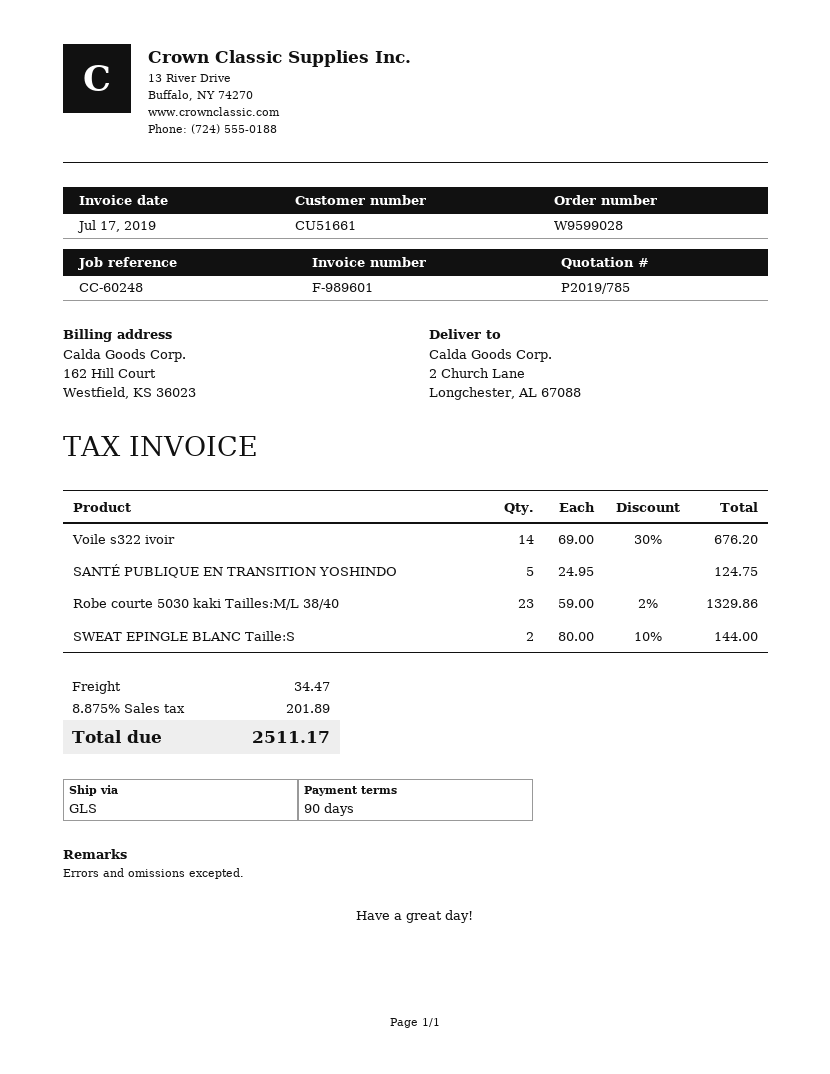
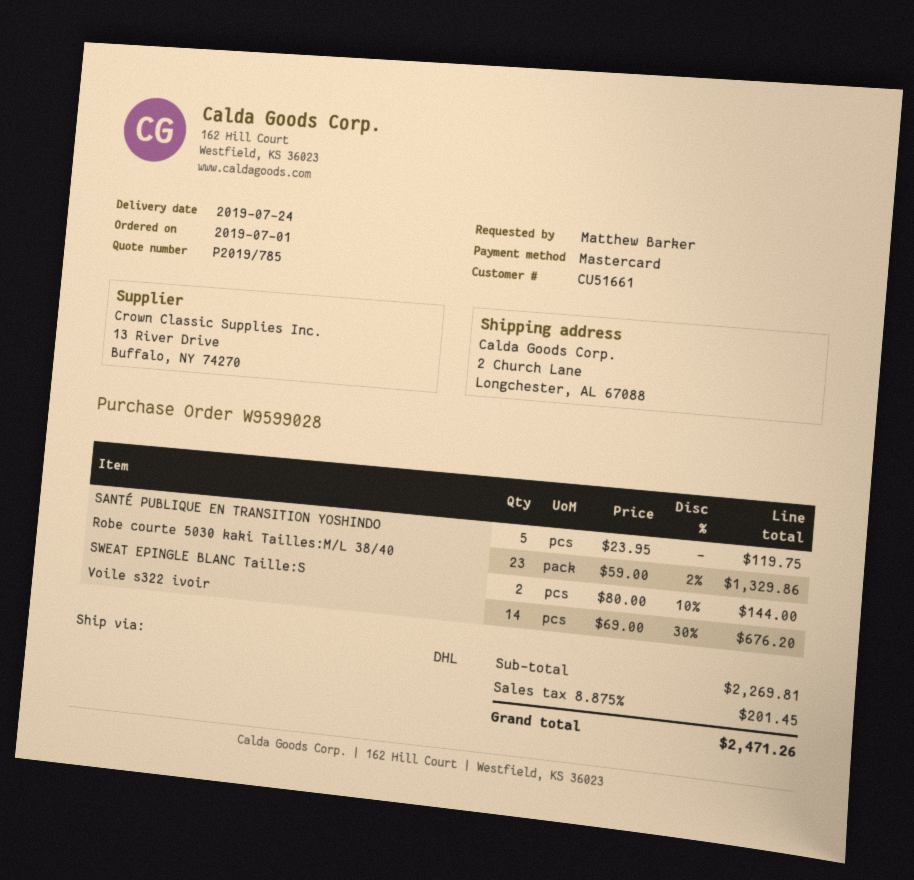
shipping method: GLS -> DHL
SANTÉ PUBLIQUE EN TRANSITION YOSHINDO: 5 x 24.95 = 124.75 -> 5 x 23.95 = 119.75
shipping: 34.47 -> none
tax: 8.875% = 201.89 -> 8.875% = 201.45
total: 2511.17 -> 2471.26

